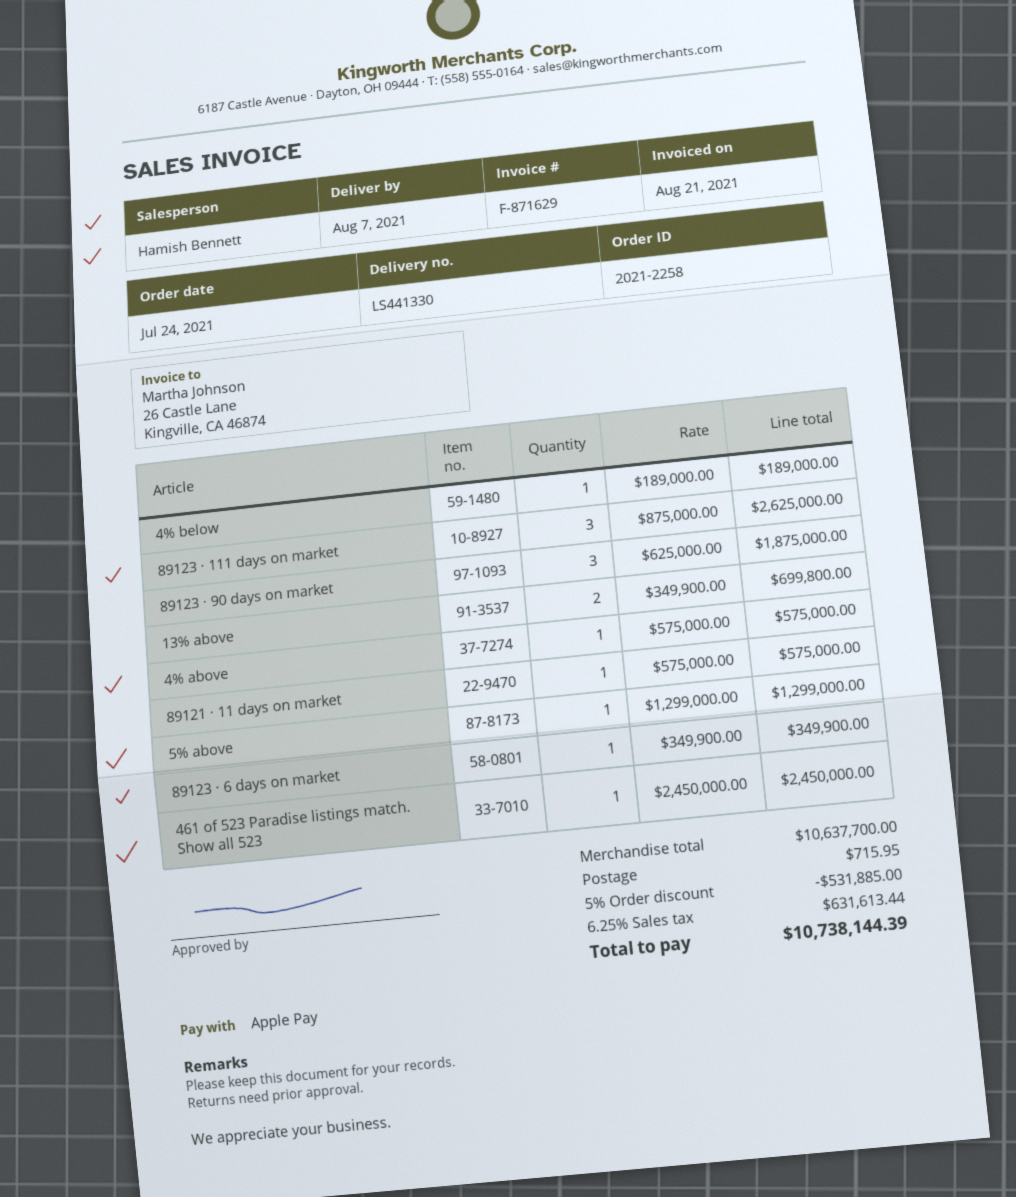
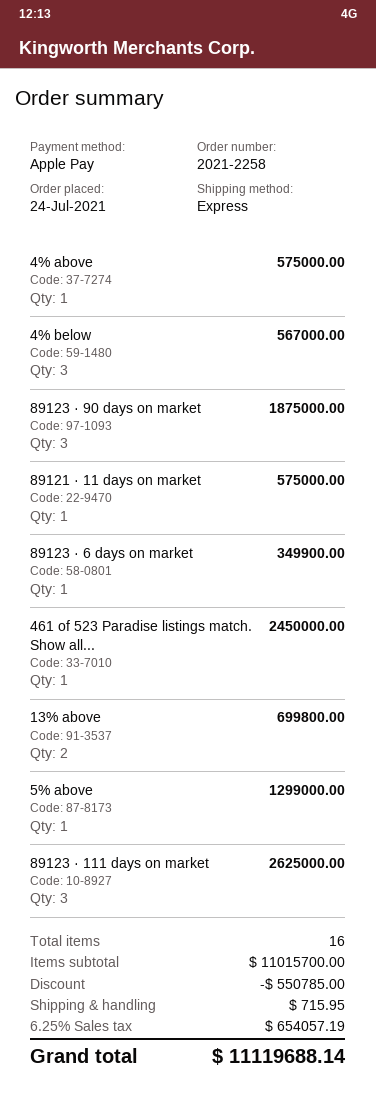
4% below: 1 for 189000.00 -> 3 for 567000.00
subtotal: 10637700.00 -> 11015700.00
discount: 531885.00 -> 550785.00
tax: 6.25% = 631613.44 -> 6.25% = 654057.19
total: 10738144.39 -> 11119688.14

